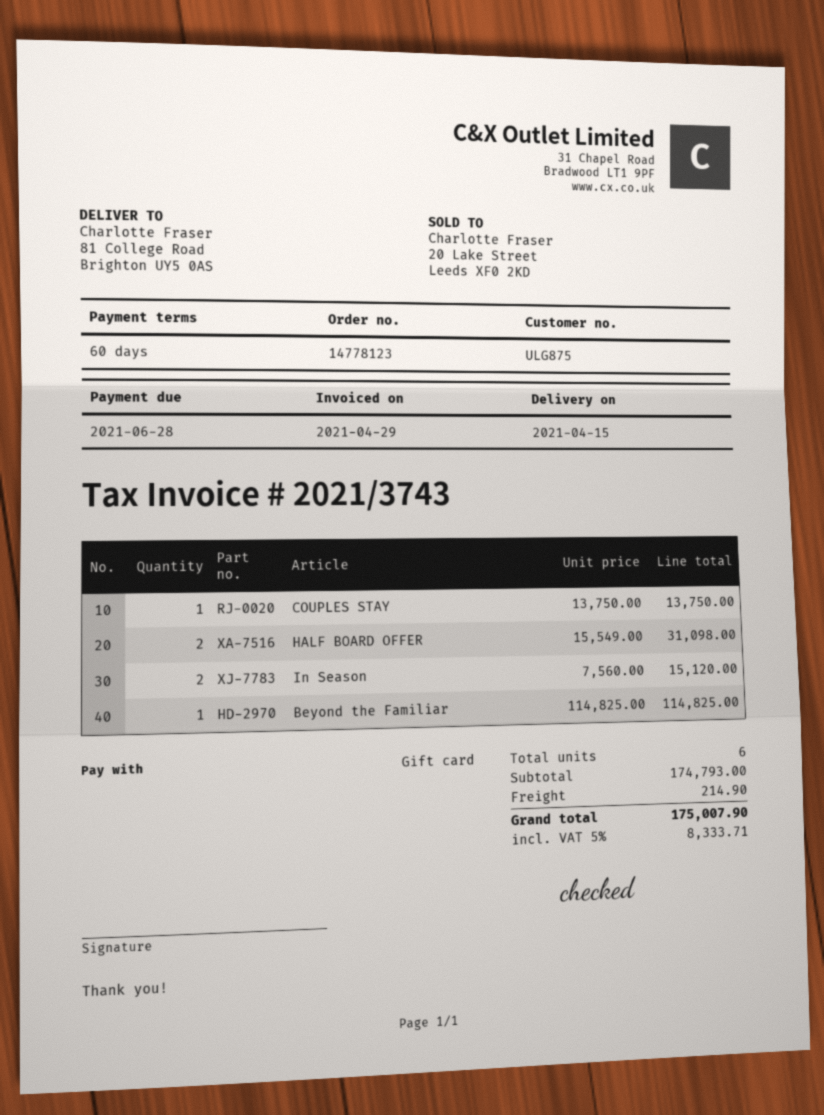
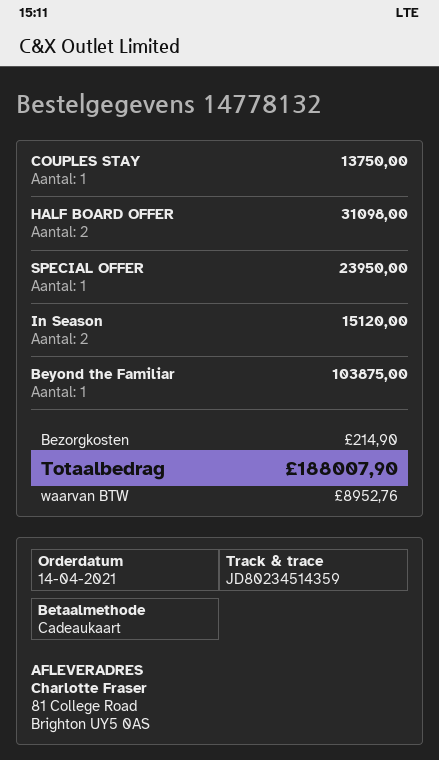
order number: 14778123 -> 14778132
Beyond the Familiar: 1 for 114825.00 -> 1 for 103875.00
SPECIAL OFFER: none -> 1 for 23950.00
tax: 8333.71 -> 8952.76
total: 175007.90 -> 188007.90

